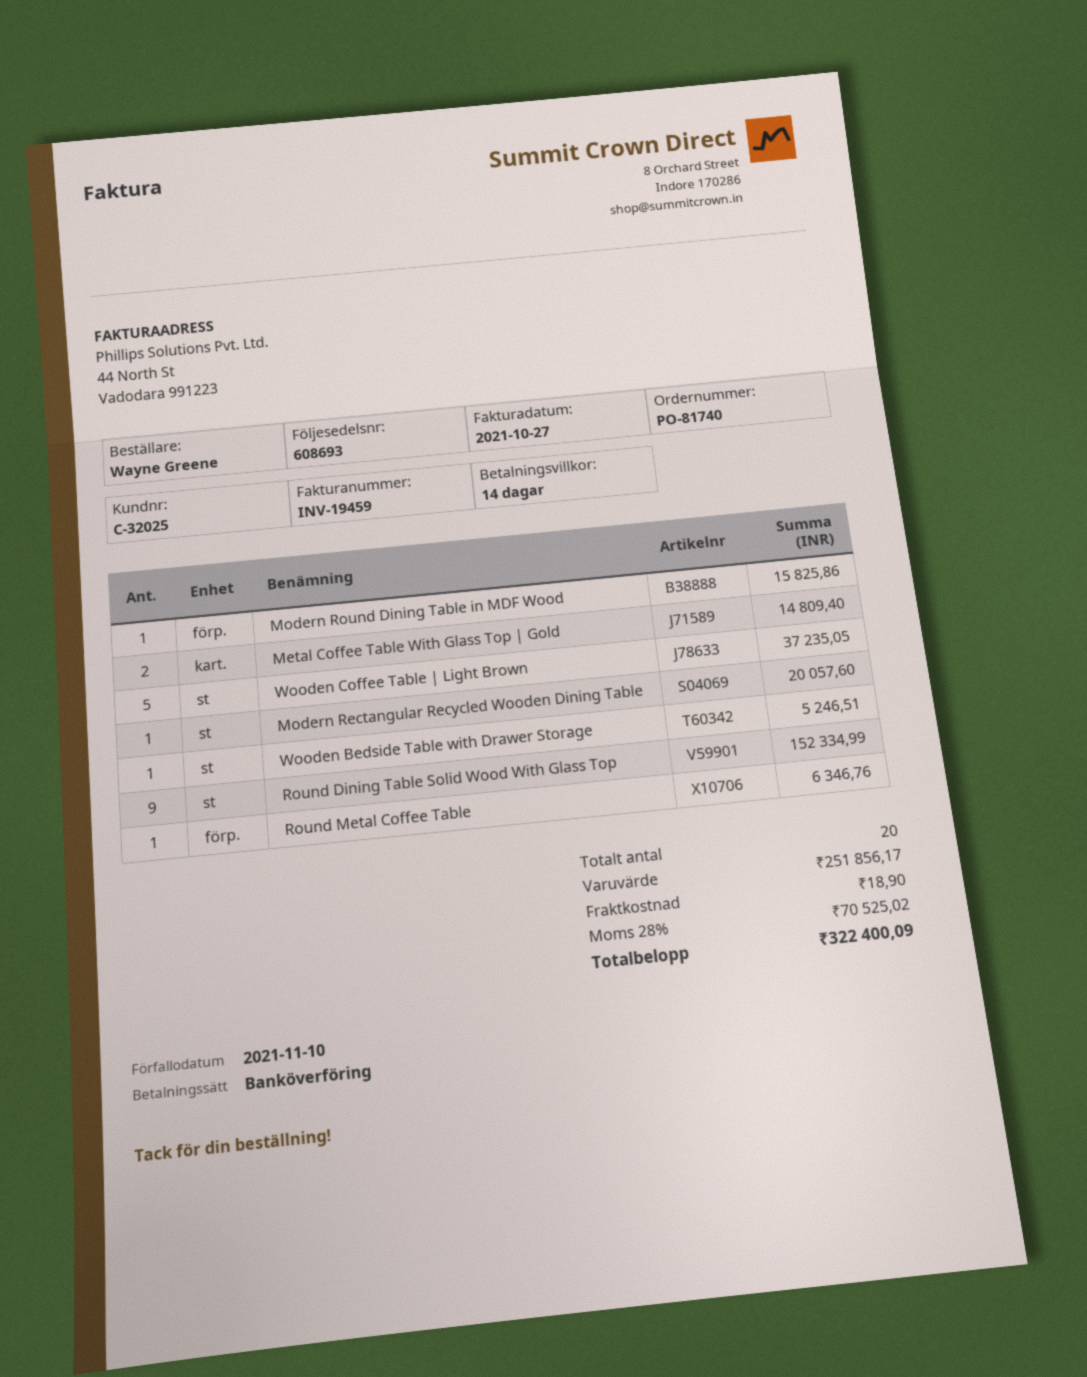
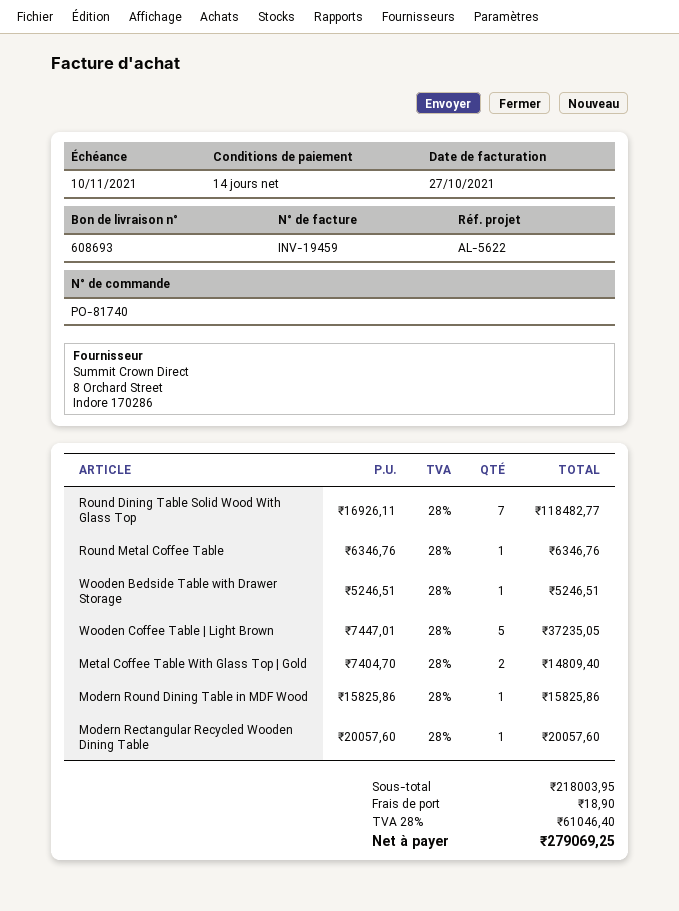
Round Dining Table Solid Wood With Glass Top: 9 for 152334.99 -> 7 for 118482.77
subtotal: 251856.17 -> 218003.95
tax: 28% = 70525.02 -> 28% = 61046.40
total: 322400.09 -> 279069.25

